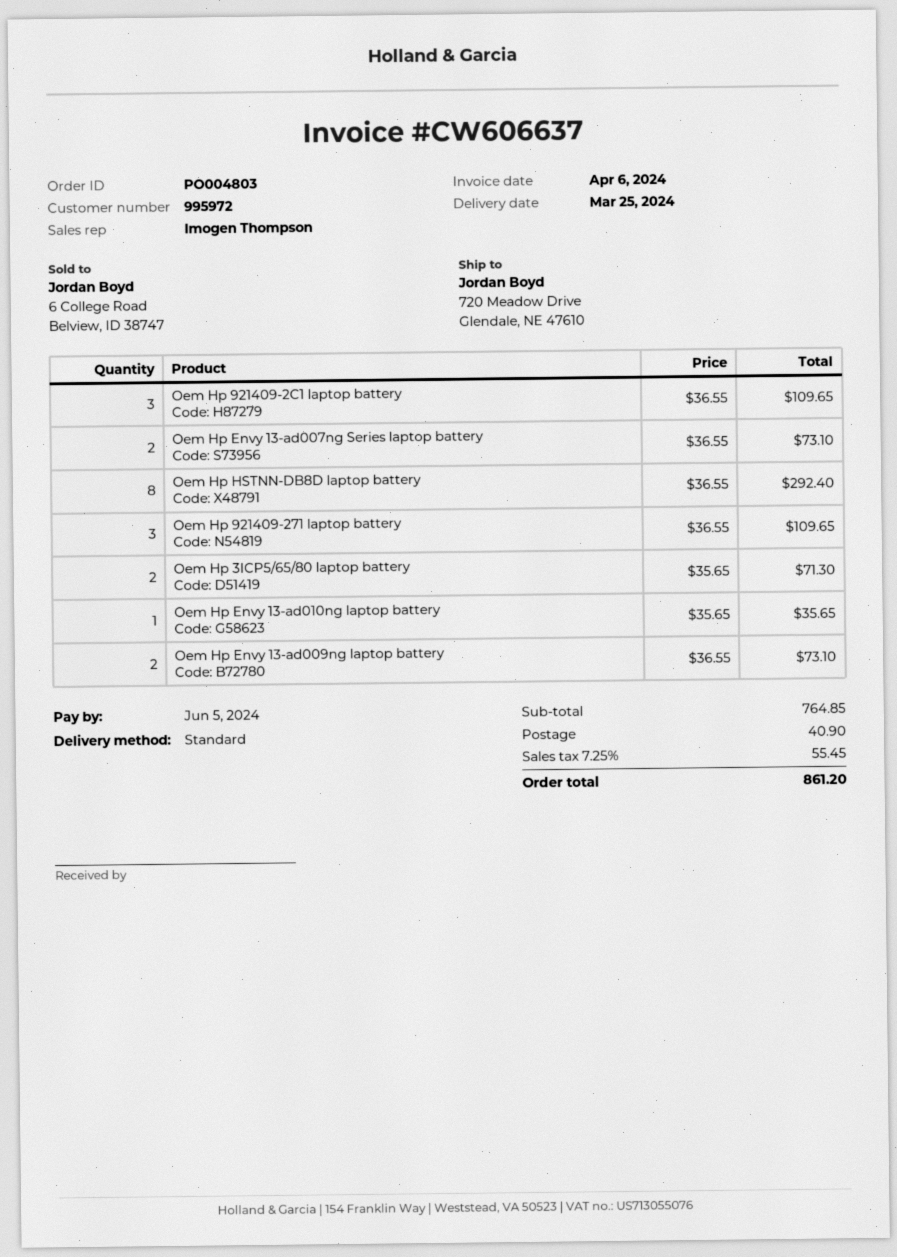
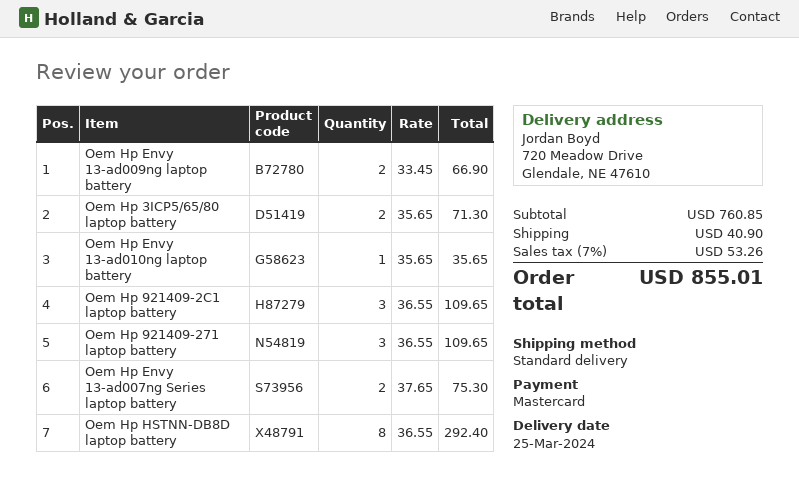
Oem Hp Envy 13-ad007ng Series laptop battery: 2 x 36.55 = 73.10 -> 2 x 37.65 = 75.30
Oem Hp Envy 13-ad009ng laptop battery: 2 x 36.55 = 73.10 -> 2 x 33.45 = 66.90
subtotal: 764.85 -> 760.85
tax: 7.25% = 55.45 -> 7% = 53.26
total: 861.20 -> 855.01

